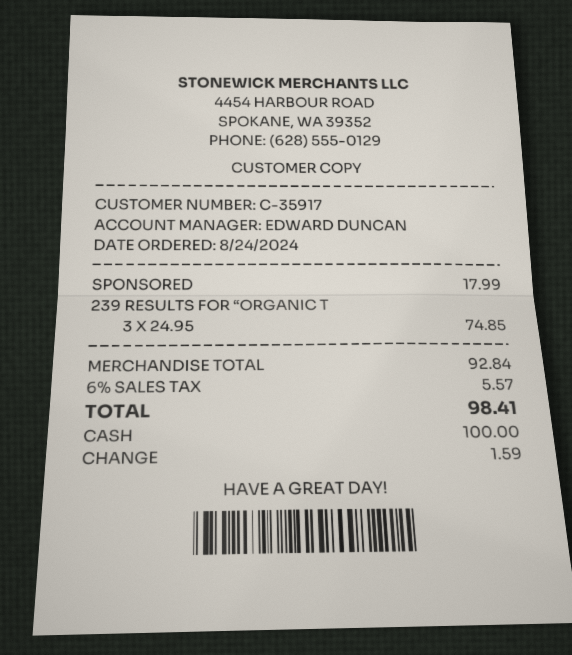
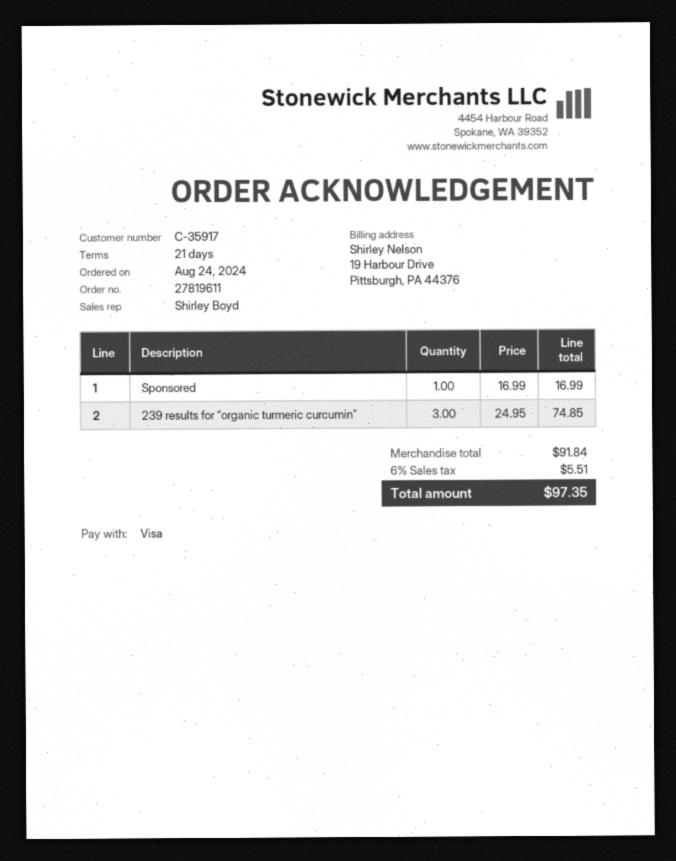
sales rep: EDWARD DUNCAN -> Shirley Boyd
payment method: cash -> Visa
SPONSORED: 1 x 17.99 = 17.99 -> 1 x 16.99 = 16.99
subtotal: 92.84 -> 91.84
tax: 6% = 5.57 -> 6% = 5.51
total: 98.41 -> 97.35

